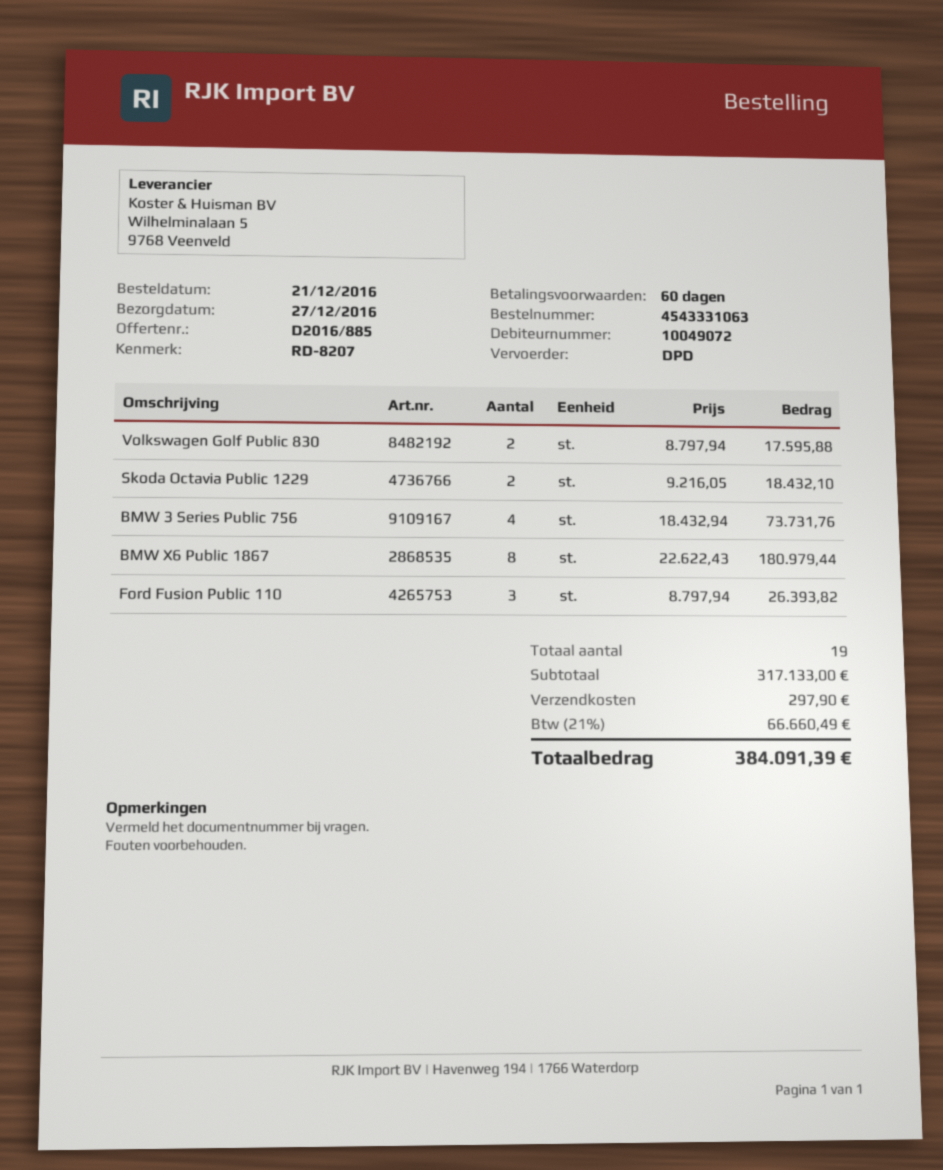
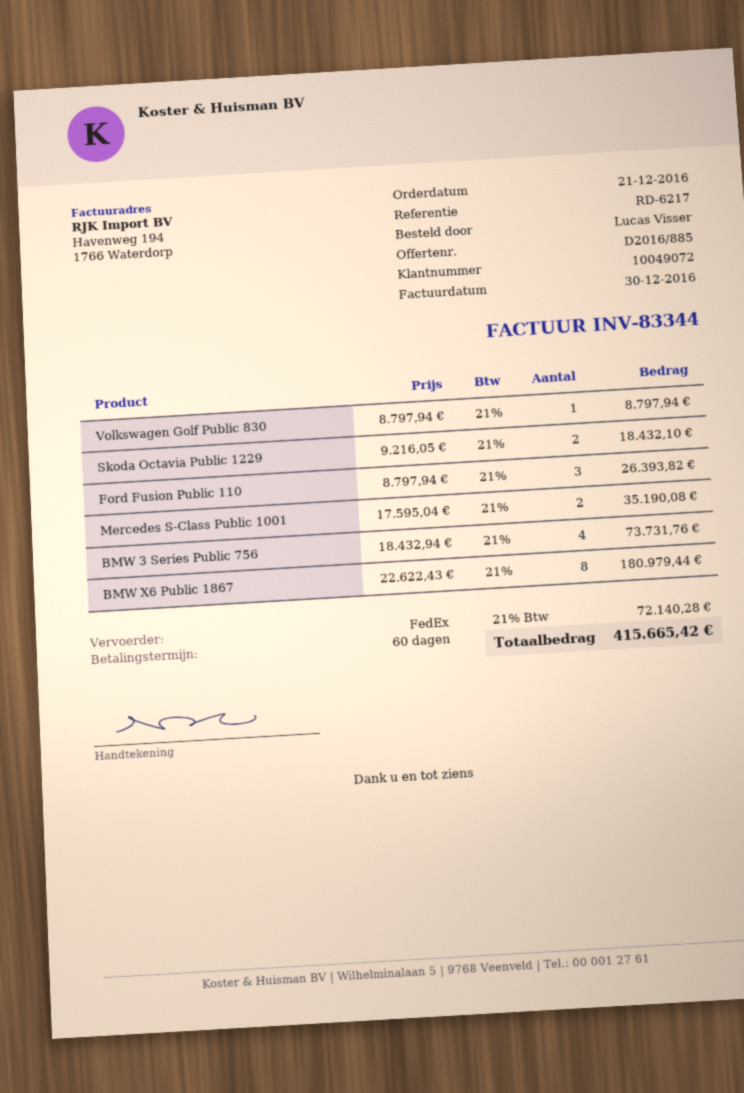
reference: RD-8207 -> RD-6217
shipping method: DPD -> FedEx
Volkswagen Golf Public 830: 2 x 8797.94 = 17595.88 -> 1 x 8797.94 = 8797.94
Mercedes S-Class Public 1001: none -> 2 x 17595.04 = 35190.08
shipping: 297.90 -> none
tax: 21% = 66660.49 -> 21% = 72140.28
total: 384091.39 -> 415665.42

